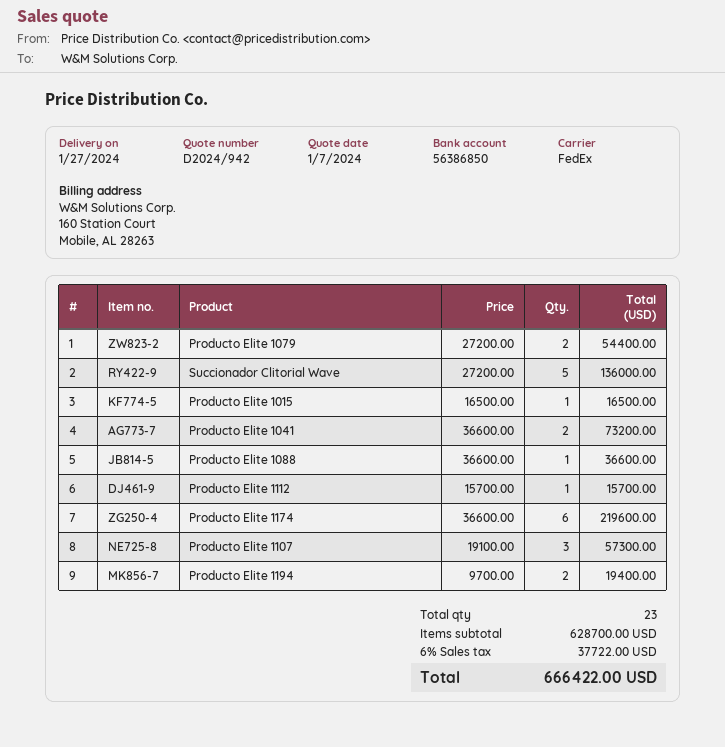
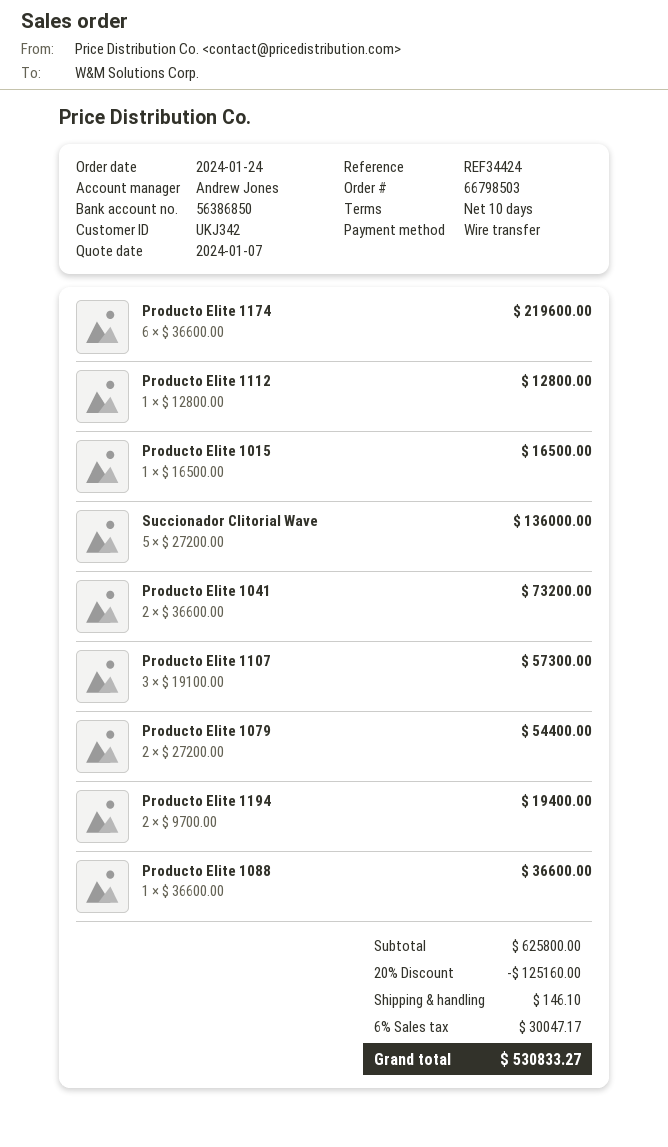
Producto Elite 1112: 1 x 15700.00 = 15700.00 -> 1 x 12800.00 = 12800.00
subtotal: 628700.00 -> 625800.00
discount: none -> 20% = 125160.00
shipping: none -> 146.10
tax: 6% = 37722.00 -> 6% = 30047.17
total: 666422.00 -> 530833.27

